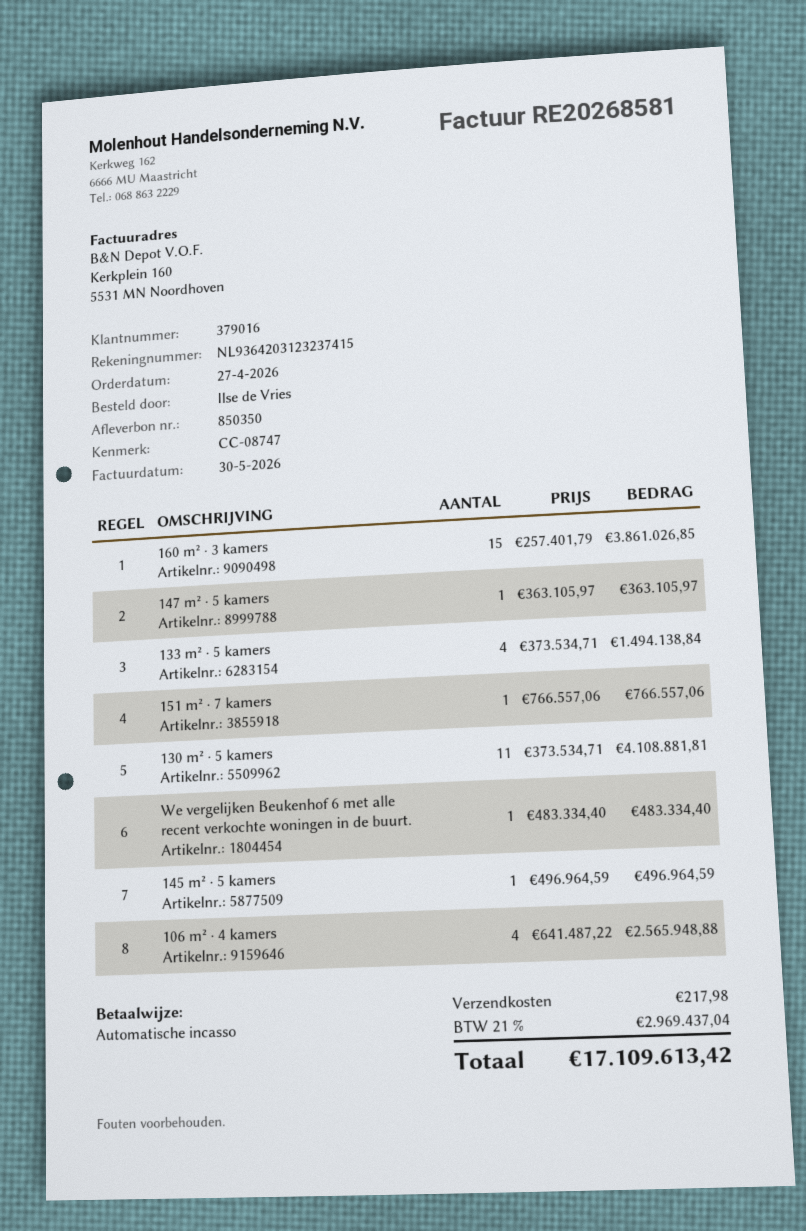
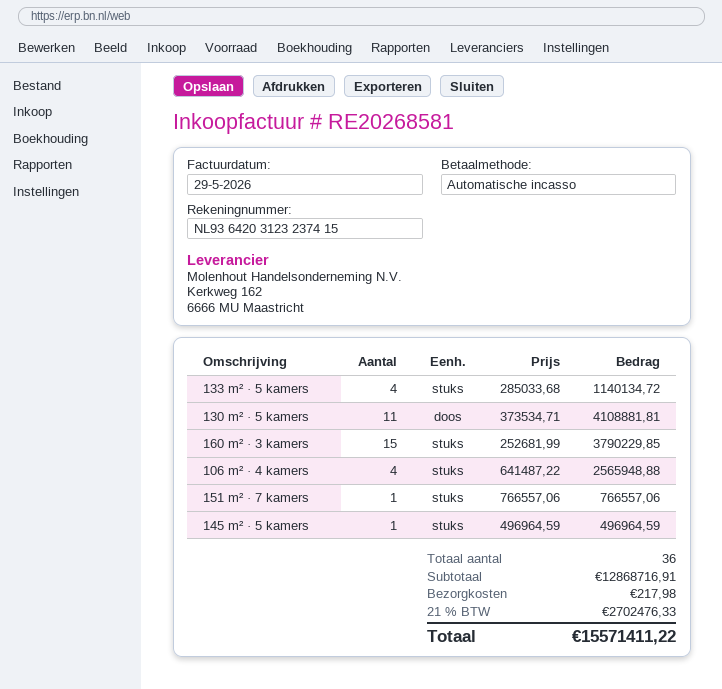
invoice date: 2026-05-30 -> 2026-05-29
160 m² · 3 kamers: 15 x 257401.79 = 3861026.85 -> 15 x 252681.99 = 3790229.85
147 m² · 5 kamers: 1 x 363105.97 = 363105.97 -> none
133 m² · 5 kamers: 4 x 373534.71 = 1494138.84 -> 4 x 285033.68 = 1140134.72
We vergelijken Beukenhof 6 met alle recent verkochte woningen in de buurt.: 1 x 483334.40 = 483334.40 -> none
tax: 21% = 2969437.04 -> 21% = 2702476.33
total: 17109613.42 -> 15571411.22

